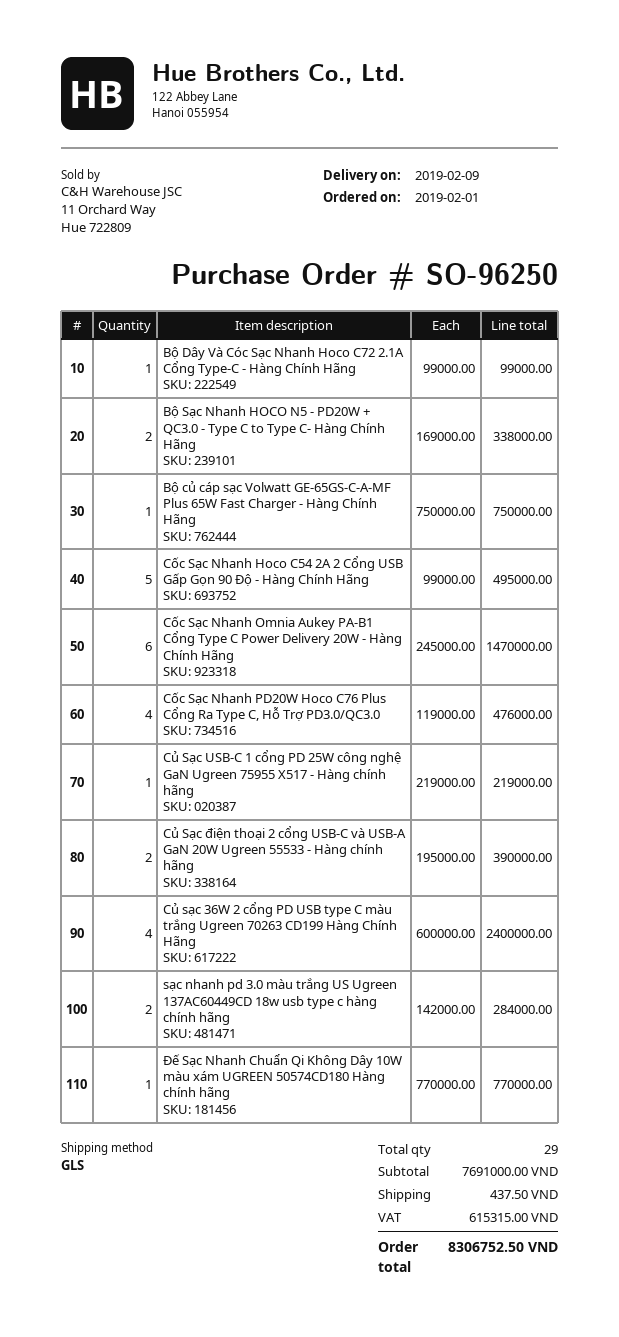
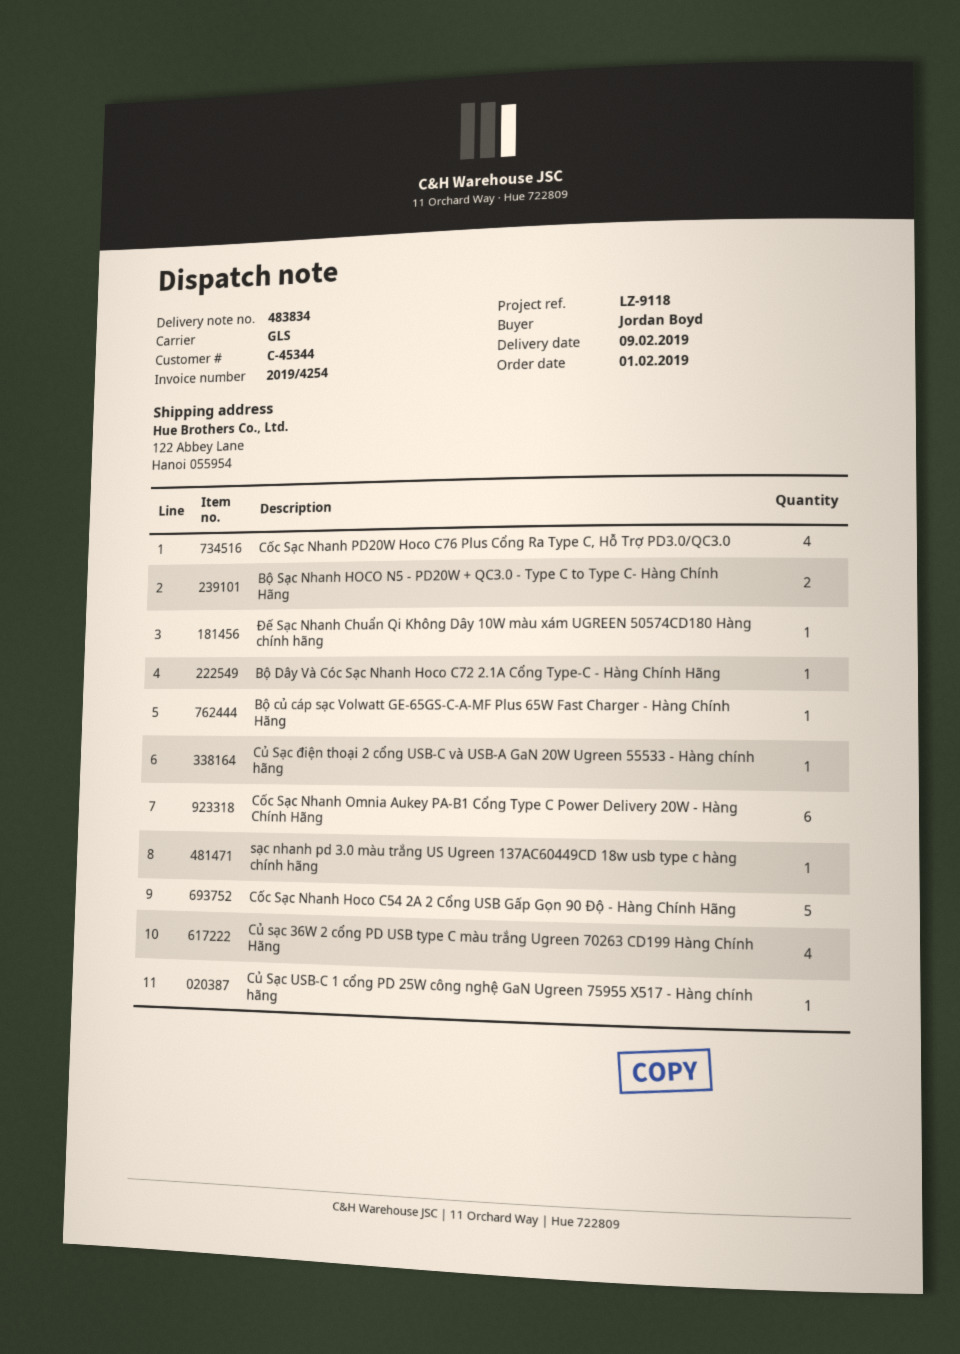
Củ Sạc điện thoại 2 cổng USB-C và USB-A GaN 20W Ugreen 55533 - Hàng chính hãng: 2 -> 1
sạc nhanh pd 3.0 màu trắng US Ugreen 137AC60449CD 18w usb type c hàng chính hãng: 2 -> 1

